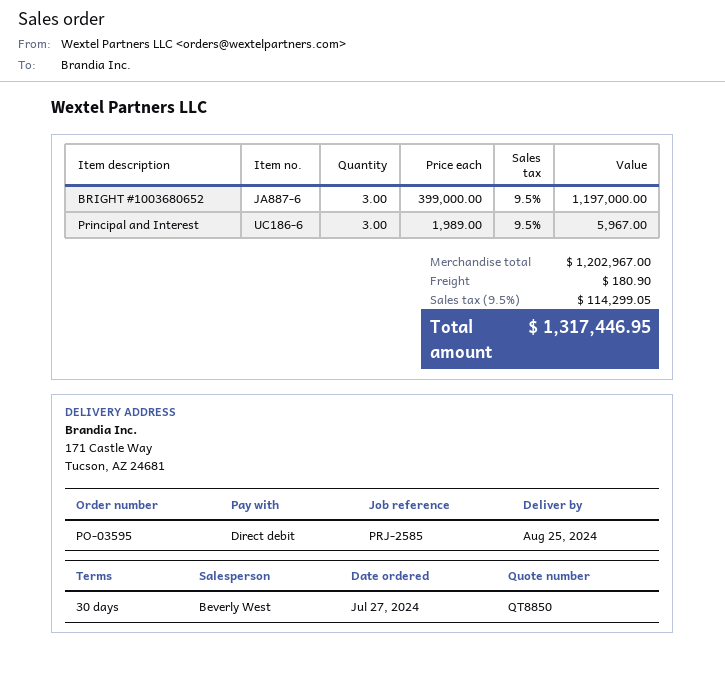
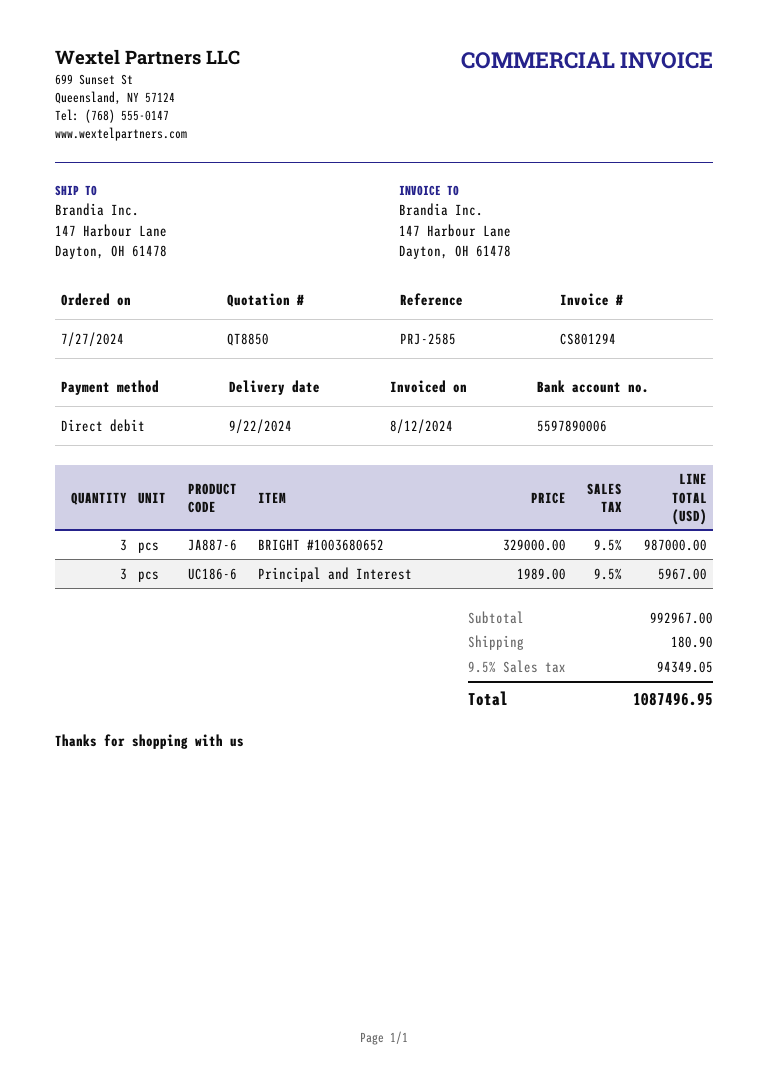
delivery date: 2024-08-25 -> 2024-09-22
ship to: 171 Castle Way, Tucson, AZ 24681 -> 147 Harbour Lane, Dayton, OH 61478
BRIGHT #1003680652: 3 x 399000.00 = 1197000.00 -> 3 x 329000.00 = 987000.00
subtotal: 1202967.00 -> 992967.00
tax: 9.5% = 114299.05 -> 9.5% = 94349.05
total: 1317446.95 -> 1087496.95

